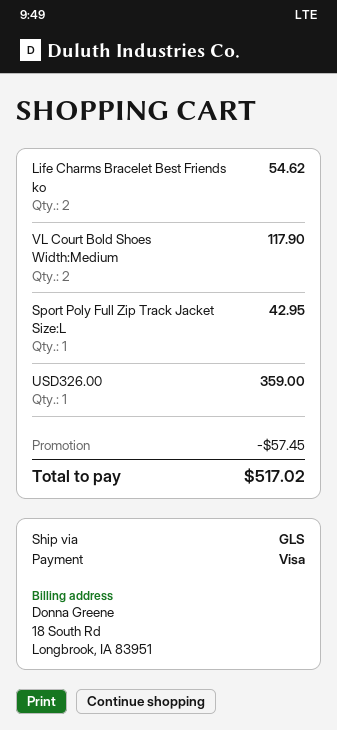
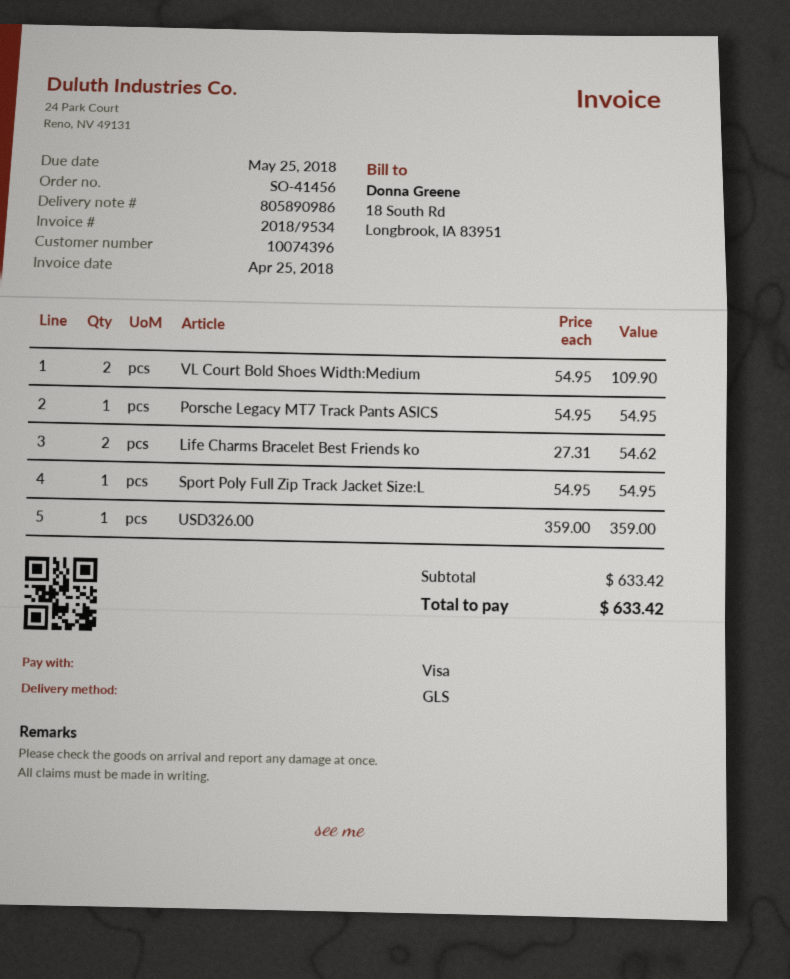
VL Court Bold Shoes Width:Medium: 2 for 117.90 -> 2 for 109.90
Sport Poly Full Zip Track Jacket Size:L: 1 for 42.95 -> 1 for 54.95
Porsche Legacy MT7 Track Pants ASICS: none -> 1 for 54.95
discount: 57.45 -> none
total: 517.02 -> 633.42

